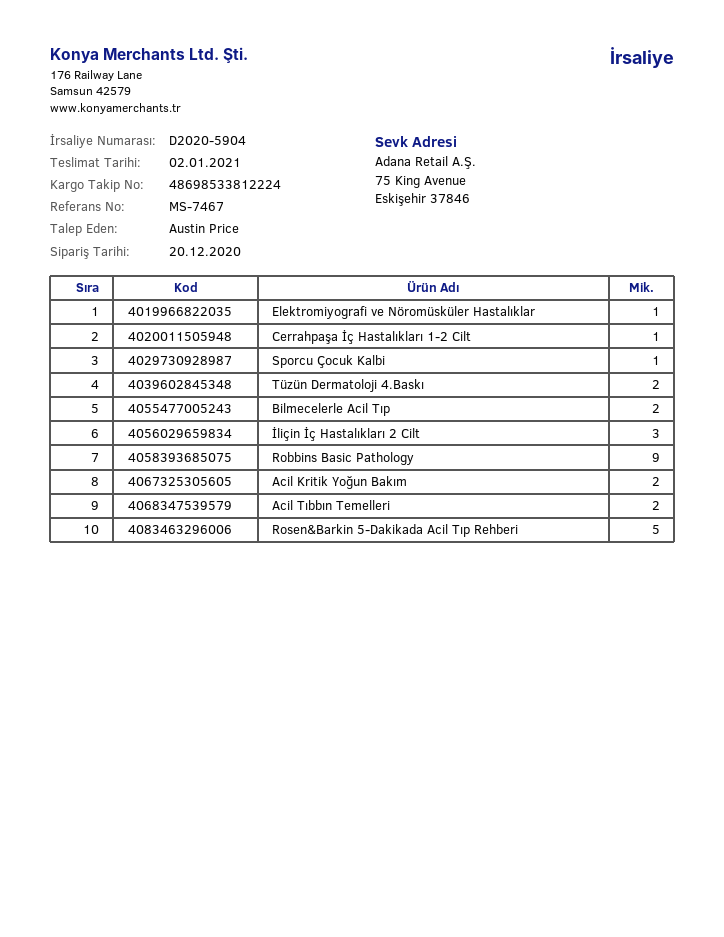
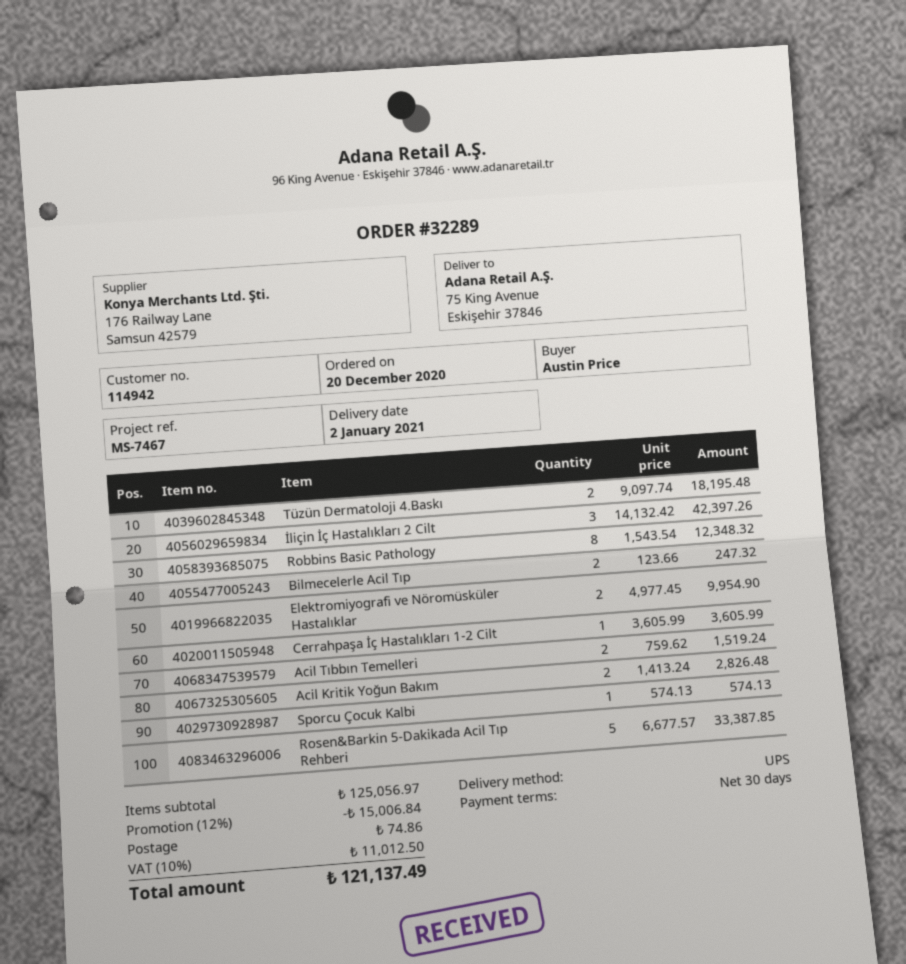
Elektromiyografi ve Nöromüsküler Hastalıklar: 1 -> 2
Robbins Basic Pathology: 9 -> 8

